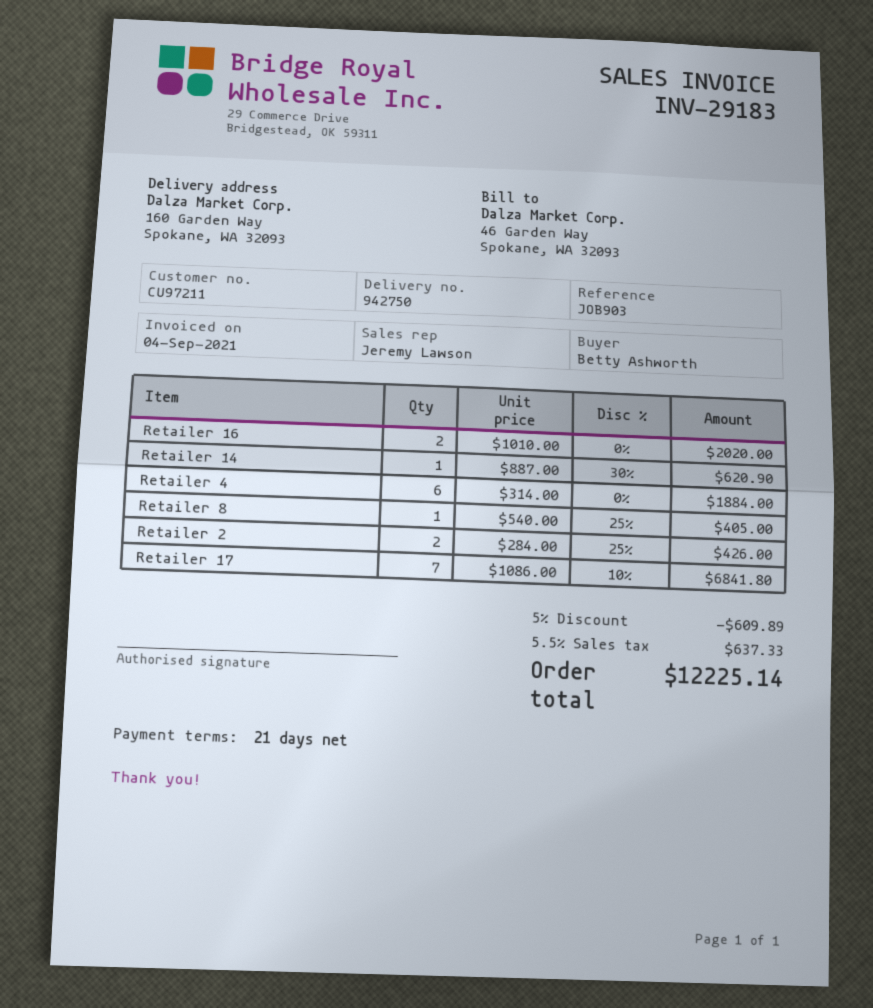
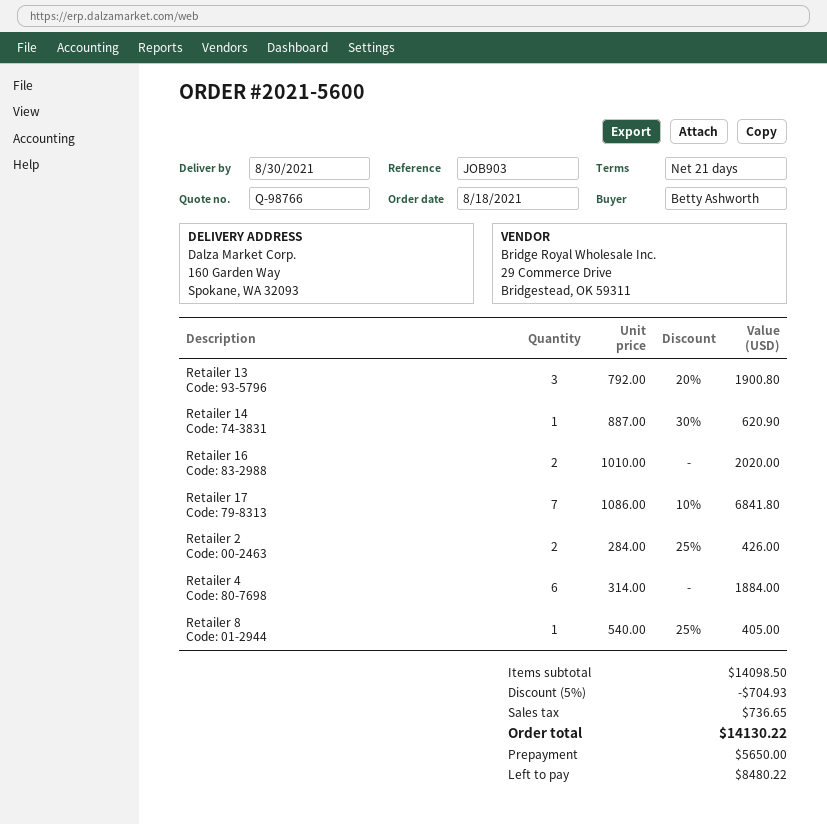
Retailer 13: none -> 3 x 792.00 - 20% = 1900.80
discount: 5% = 609.89 -> 5% = 704.93
tax: 637.33 -> 736.65
total: 12225.14 -> 14130.22

